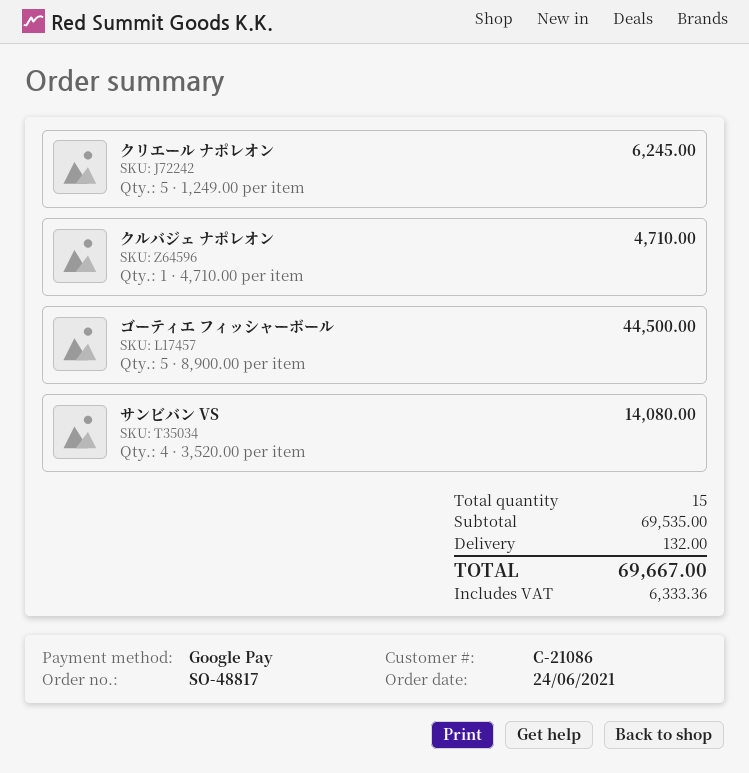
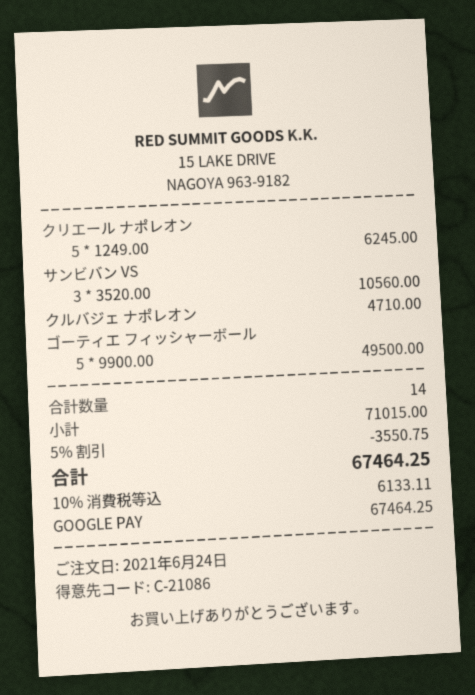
ゴーティエ フィッシャーボール: 5 x 8900.00 = 44500.00 -> 5 x 9900.00 = 49500.00
サンビバン VS: 4 x 3520.00 = 14080.00 -> 3 x 3520.00 = 10560.00
total quantity: 15 -> 14
subtotal: 69535.00 -> 71015.00
discount: none -> 5% = 3550.75
shipping: 132.00 -> none
tax: 6333.36 -> 6133.11
total: 69667.00 -> 67464.25

